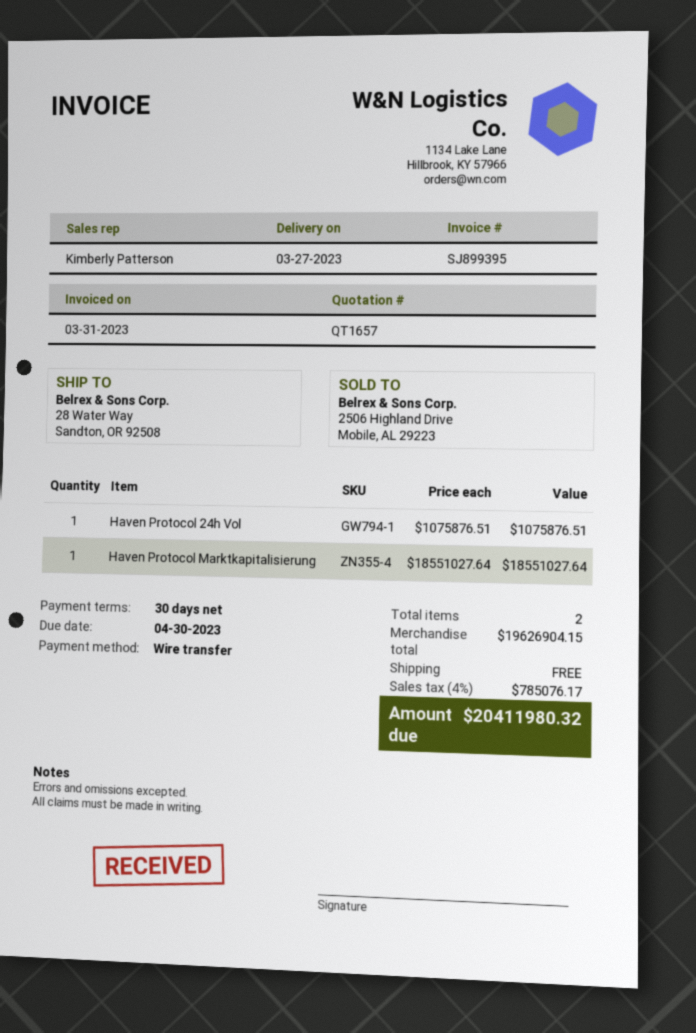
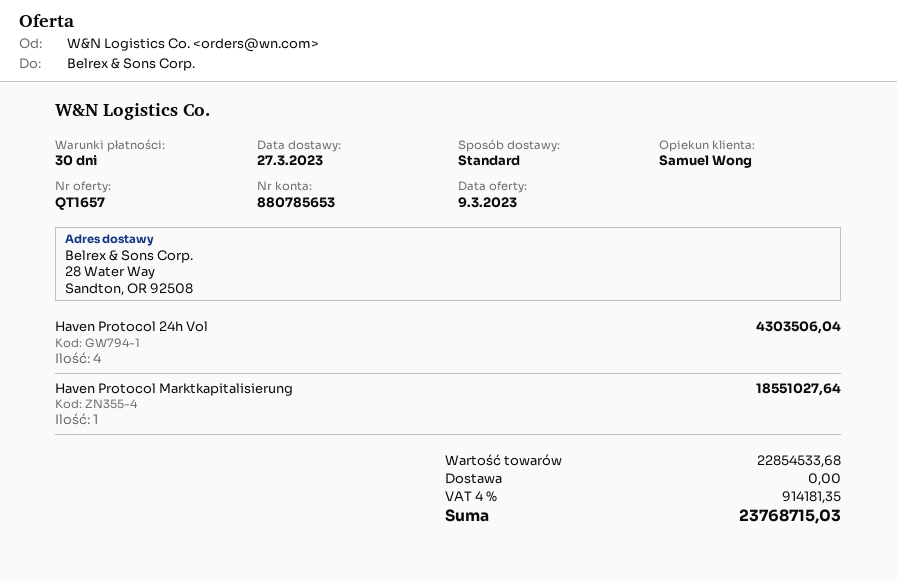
sales rep: Kimberly Patterson -> Samuel Wong
Haven Protocol 24h Vol: 1 for 1075876.51 -> 4 for 4303506.04
subtotal: 19626904.15 -> 22854533.68
tax: 4% = 785076.17 -> 4% = 914181.35
total: 20411980.32 -> 23768715.03

